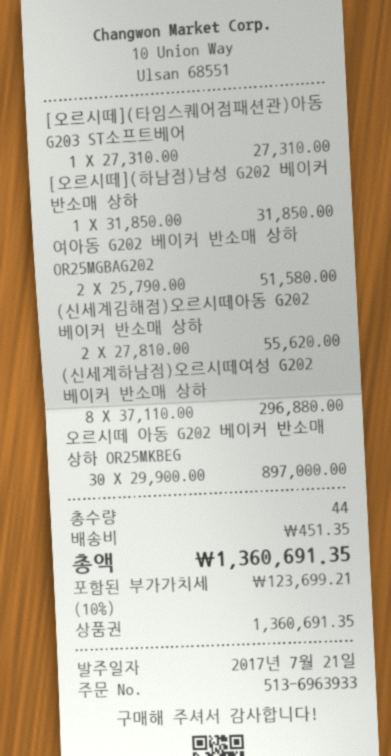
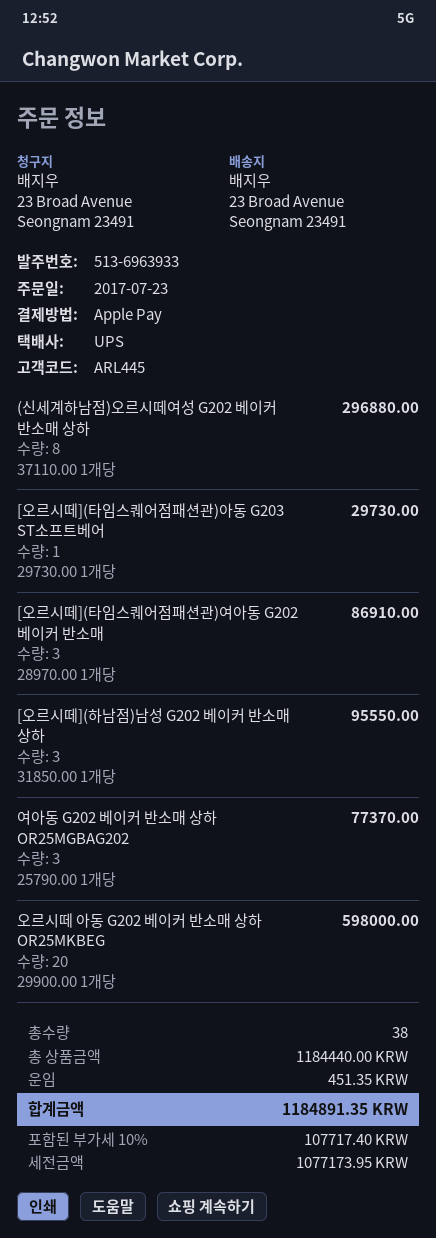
order date: 2017-07-21 -> 2017-07-23
payment method: gift card -> Apple Pay
[오르시떼](타임스퀘어점패션관)아동 G203 ST소프트베어: 1 x 27310.00 = 27310.00 -> 1 x 29730.00 = 29730.00
[오르시떼](하남점)남성 G202 베이커 반소매 상하: 1 x 31850.00 = 31850.00 -> 3 x 31850.00 = 95550.00
여아동 G202 베이커 반소매 상하 OR25MGBAG202: 2 x 25790.00 = 51580.00 -> 3 x 25790.00 = 77370.00
(신세계김해점)오르시떼아동 G202 베이커 반소매 상하: 2 x 27810.00 = 55620.00 -> none
오르시떼 아동 G202 베이커 반소매 상하 OR25MKBEG: 30 x 29900.00 = 897000.00 -> 20 x 29900.00 = 598000.00
[오르시떼](타임스퀘어점패션관)여아동 G202 베이커 반소매: none -> 3 x 28970.00 = 86910.00
total quantity: 44 -> 38
tax: 10% = 123699.21 -> 10% = 107717.40
total: 1360691.35 -> 1184891.35

